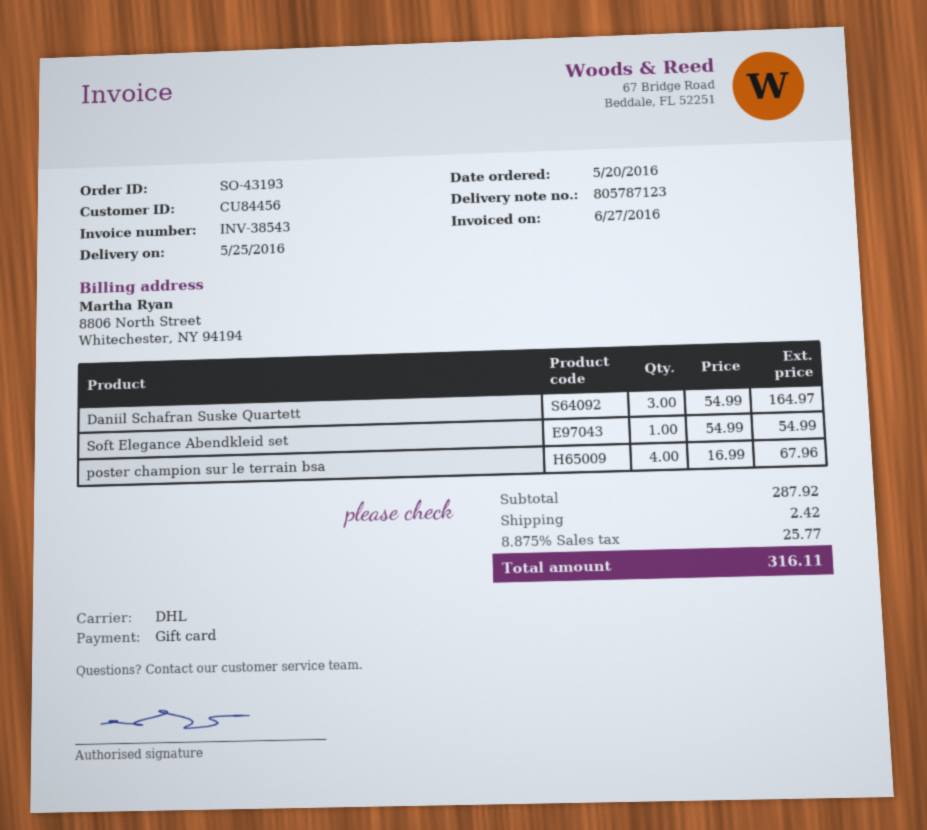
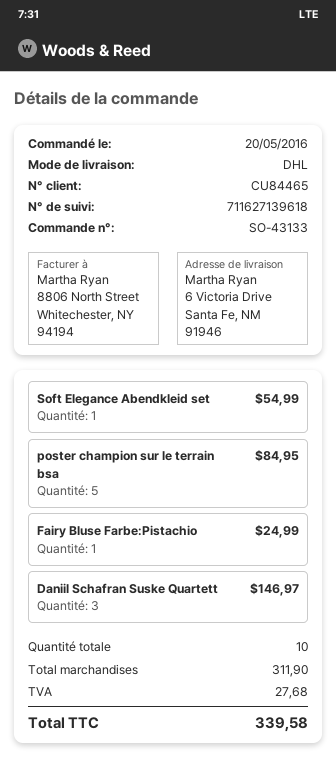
order number: SO-43193 -> SO-43133
customer number: CU84456 -> CU84465
Daniil Schafran Suske Quartett: 3 for 164.97 -> 3 for 146.97
poster champion sur le terrain bsa: 4 for 67.96 -> 5 for 84.95
Fairy Bluse Farbe:Pistachio: none -> 1 for 24.99
subtotal: 287.92 -> 311.90
shipping: 2.42 -> none
tax: 25.77 -> 27.68
total: 316.11 -> 339.58

